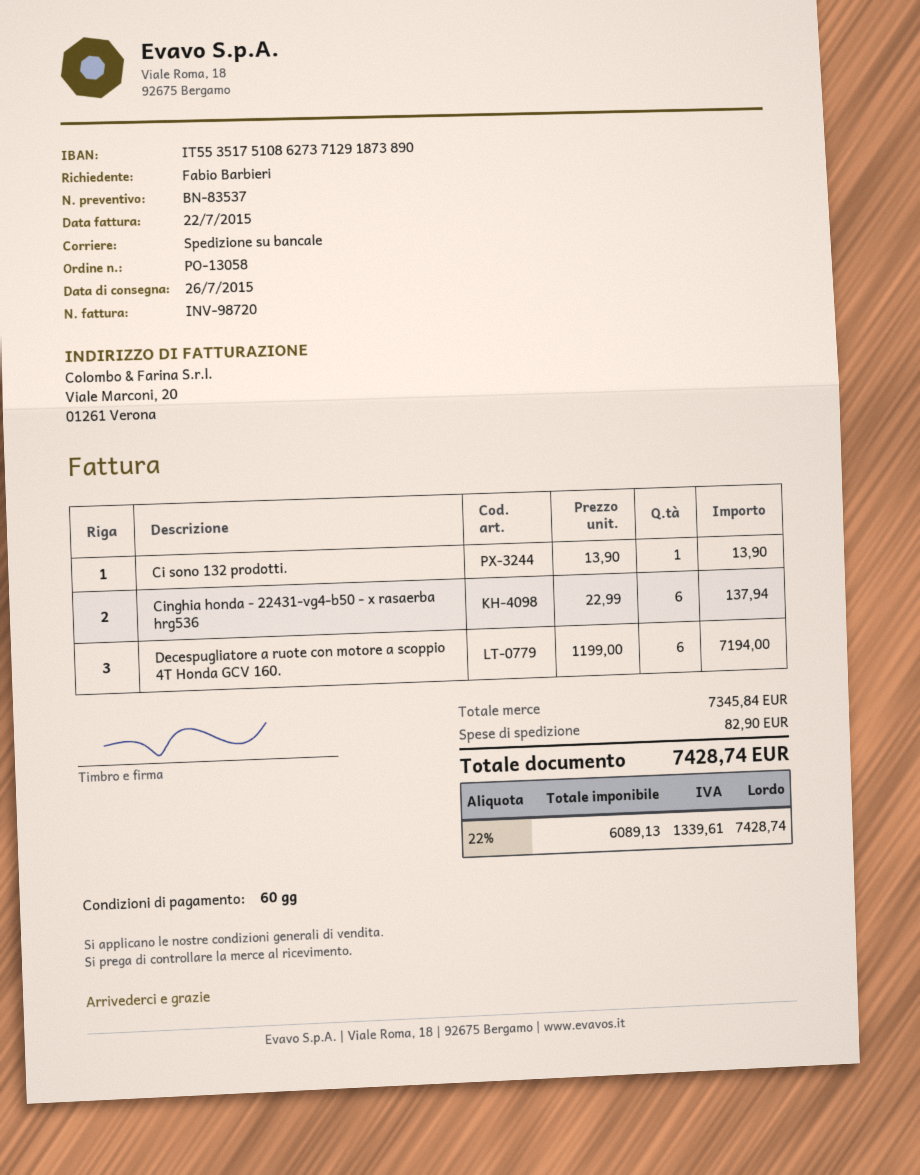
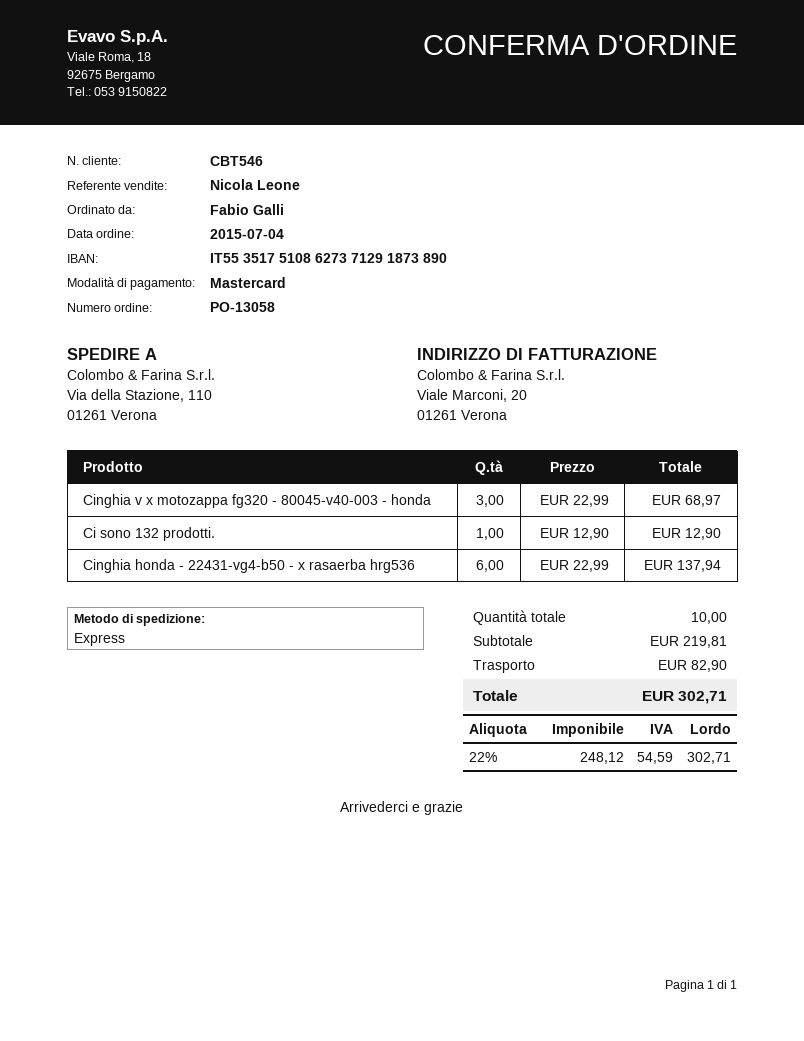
ordered by: Fabio Barbieri -> Fabio Galli
shipping method: pallet freight -> express
Ci sono 132 prodotti.: 1 x 13.90 = 13.90 -> 1 x 12.90 = 12.90
Decespugliatore a ruote con motore a scoppio 4T Honda GCV 160.: 6 x 1199.00 = 7194.00 -> none
Cinghia v x motozappa fg320 - 80045-v40-003 - honda: none -> 3 x 22.99 = 68.97
subtotal: 7345.84 -> 219.81
net: 6089.13 -> 248.12
tax: 22% = 1339.61 -> 22% = 54.59
total: 7428.74 -> 302.71

